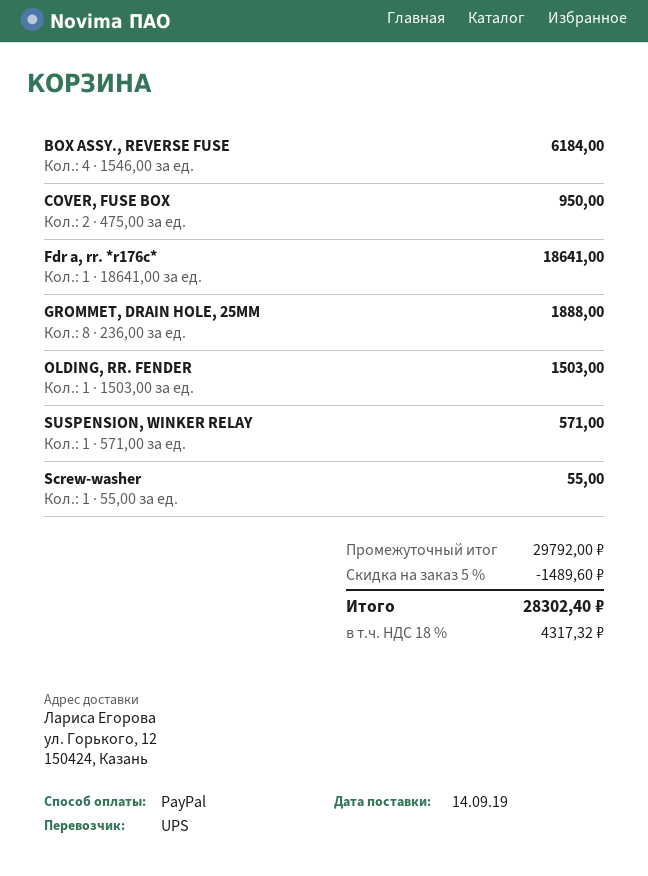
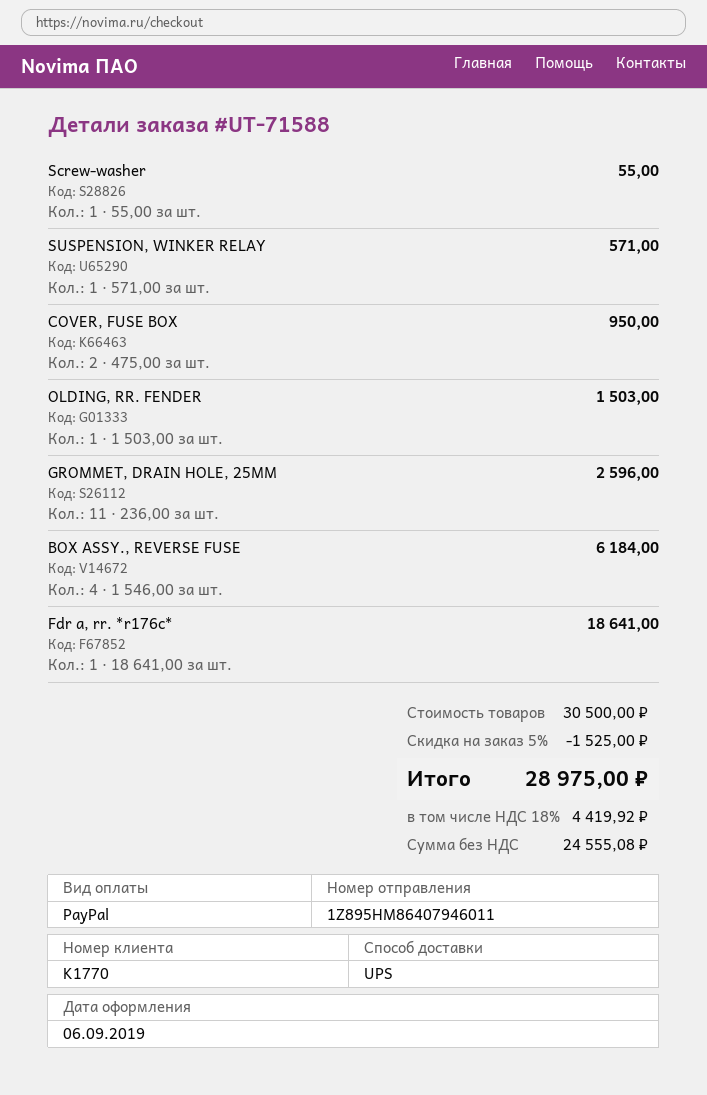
GROMMET, DRAIN HOLE, 25MM: 8 x 236.00 = 1888.00 -> 11 x 236.00 = 2596.00
subtotal: 29792.00 -> 30500.00
discount: 5% = 1489.60 -> 5% = 1525.00
tax: 18% = 4317.32 -> 18% = 4419.92
total: 28302.40 -> 28975.00

